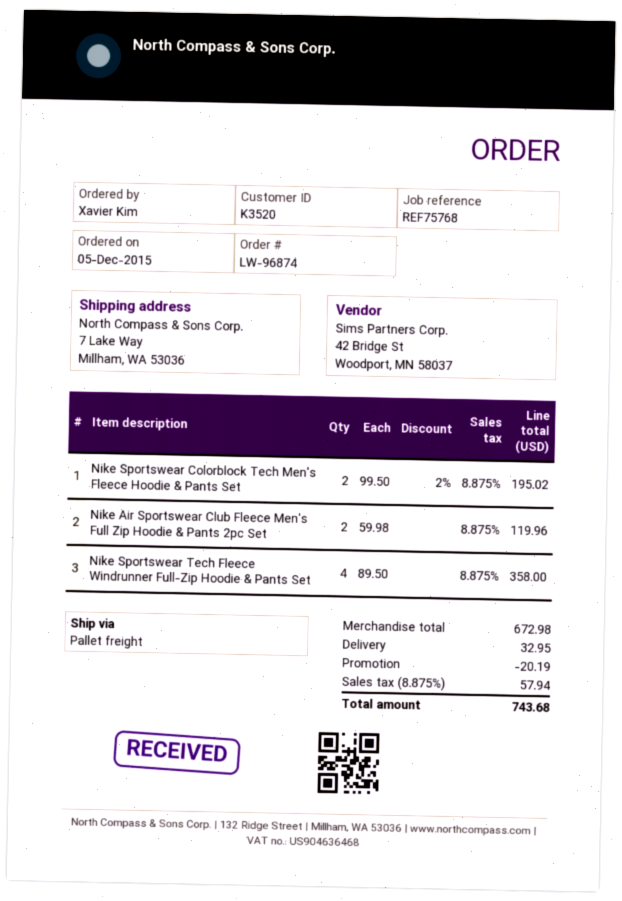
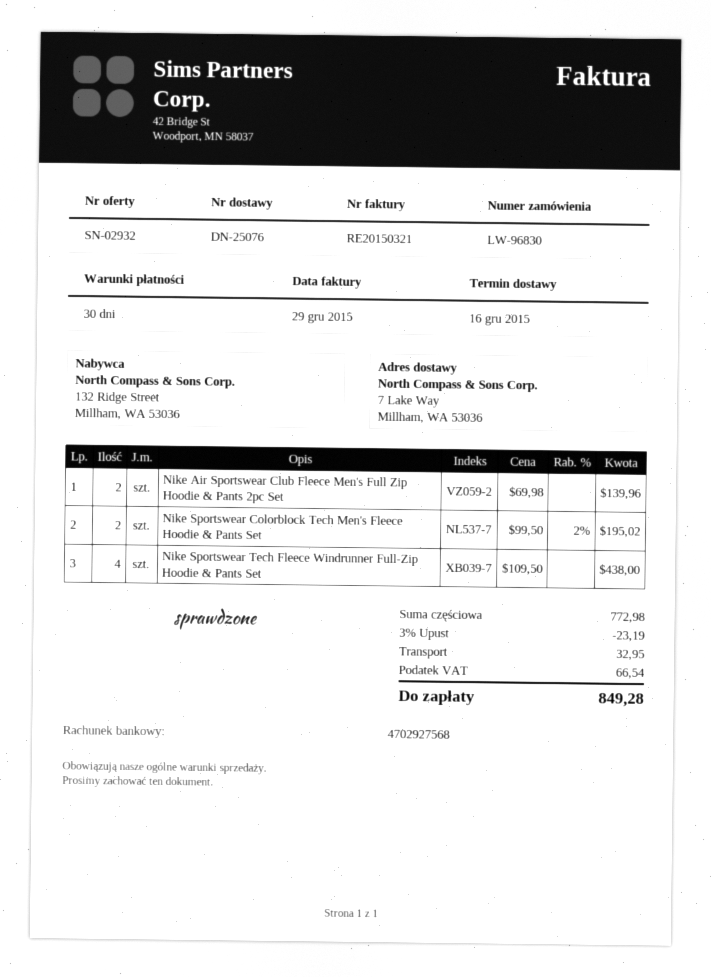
order number: LW-96874 -> LW-96830
Nike Air Sportswear Club Fleece Men's Full Zip Hoodie & Pants 2pc Set: 2 x 59.98 = 119.96 -> 2 x 69.98 = 139.96
Nike Sportswear Tech Fleece Windrunner Full-Zip Hoodie & Pants Set: 4 x 89.50 = 358.00 -> 4 x 109.50 = 438.00
subtotal: 672.98 -> 772.98
discount: 20.19 -> 23.19
tax: 57.94 -> 66.54
total: 743.68 -> 849.28

